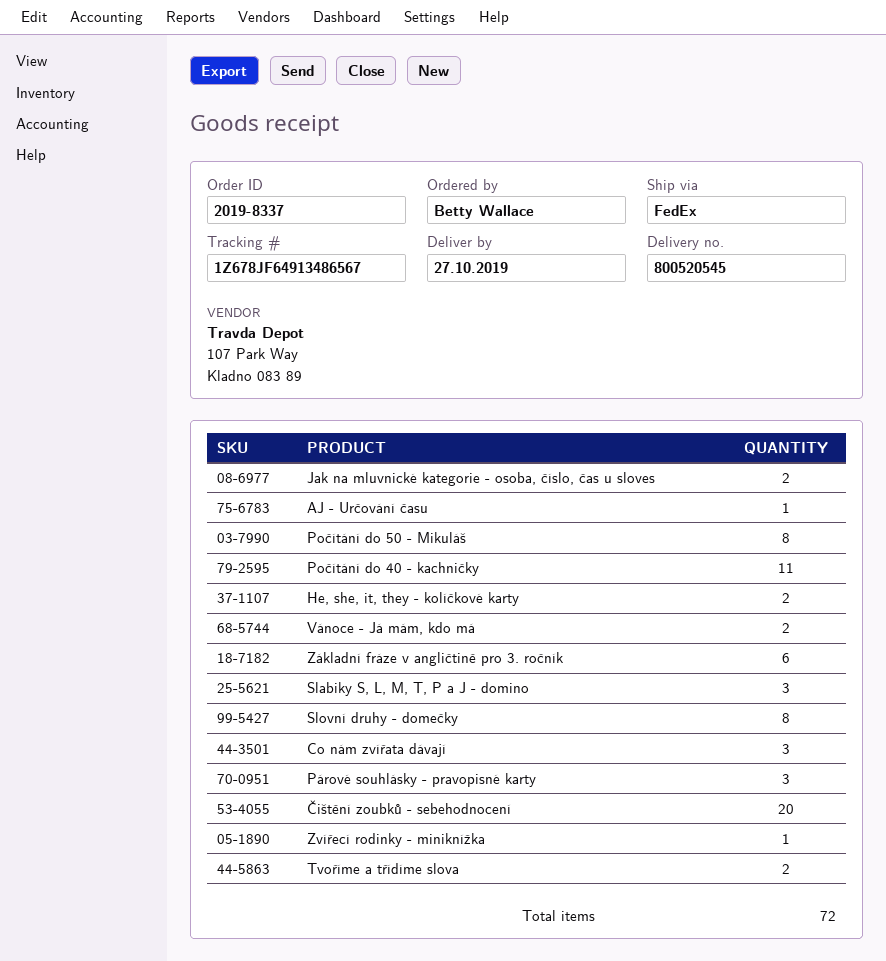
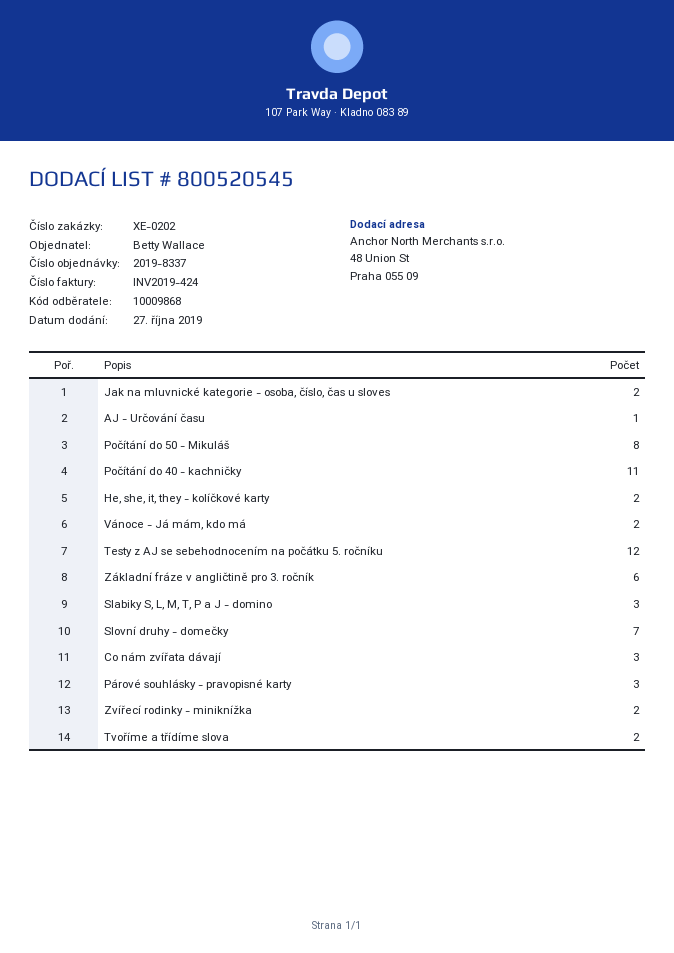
Slovní druhy - domečky: 8 -> 7
Čištění zoubků - sebehodnocení: 20 -> none
Zvířecí rodinky - miniknížka: 1 -> 2
Testy z AJ se sebehodnocením na počátku 5. ročníku: none -> 12

